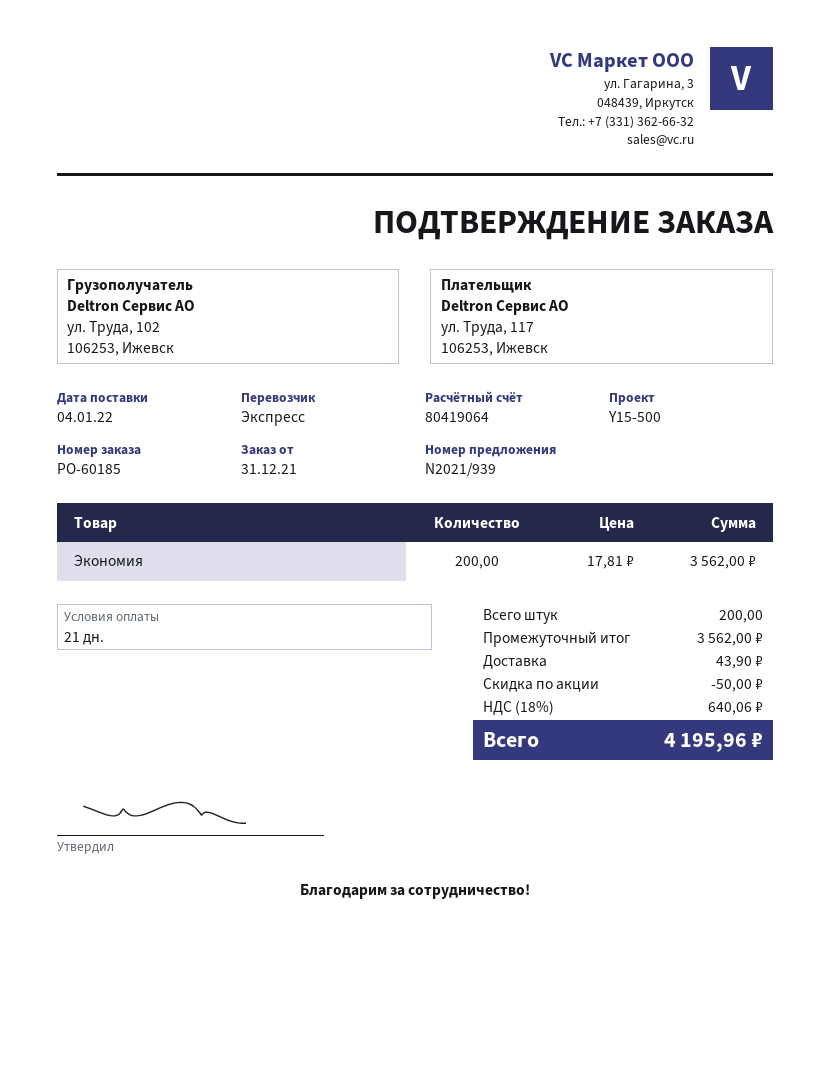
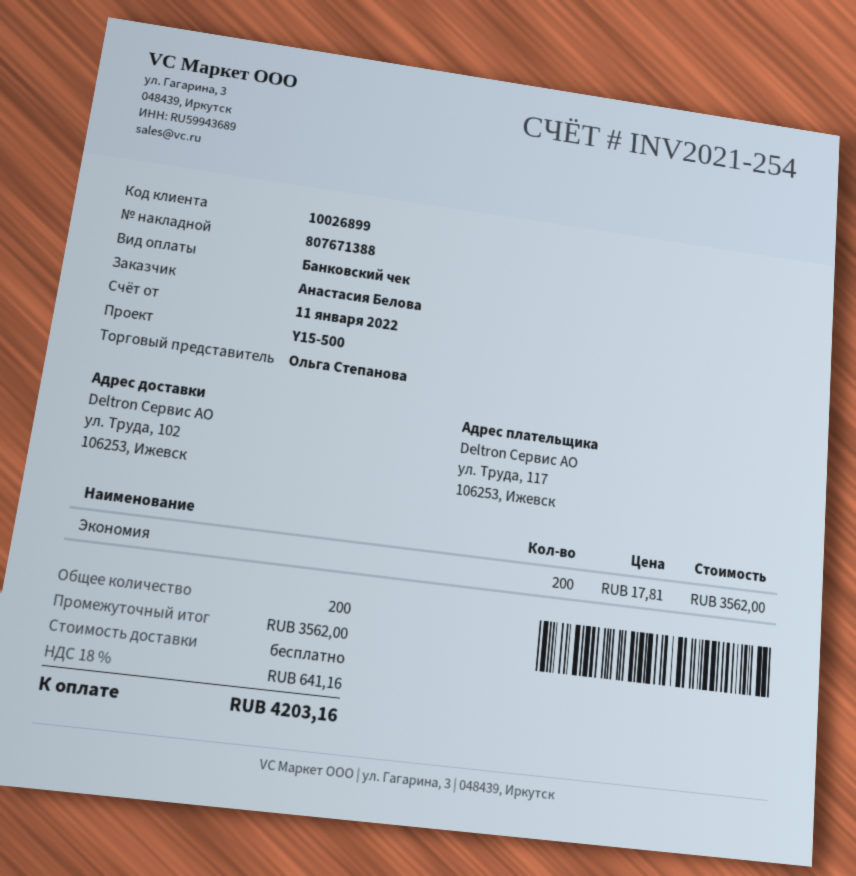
discount: 50.00 -> none
shipping: 43.90 -> 0.00
tax: 18% = 640.06 -> 18% = 641.16
total: 4195.96 -> 4203.16

